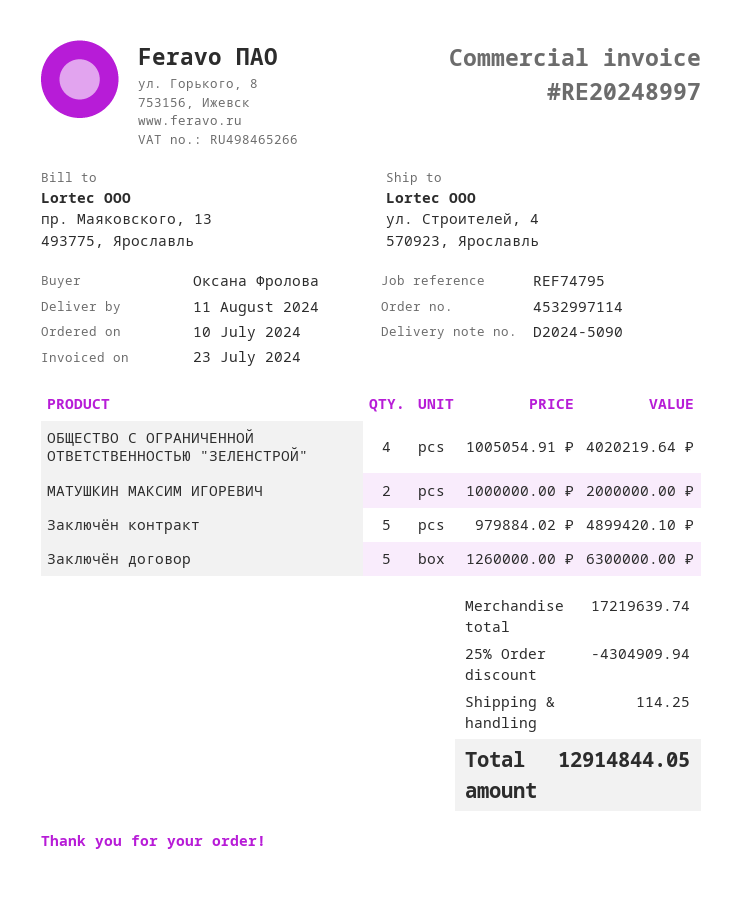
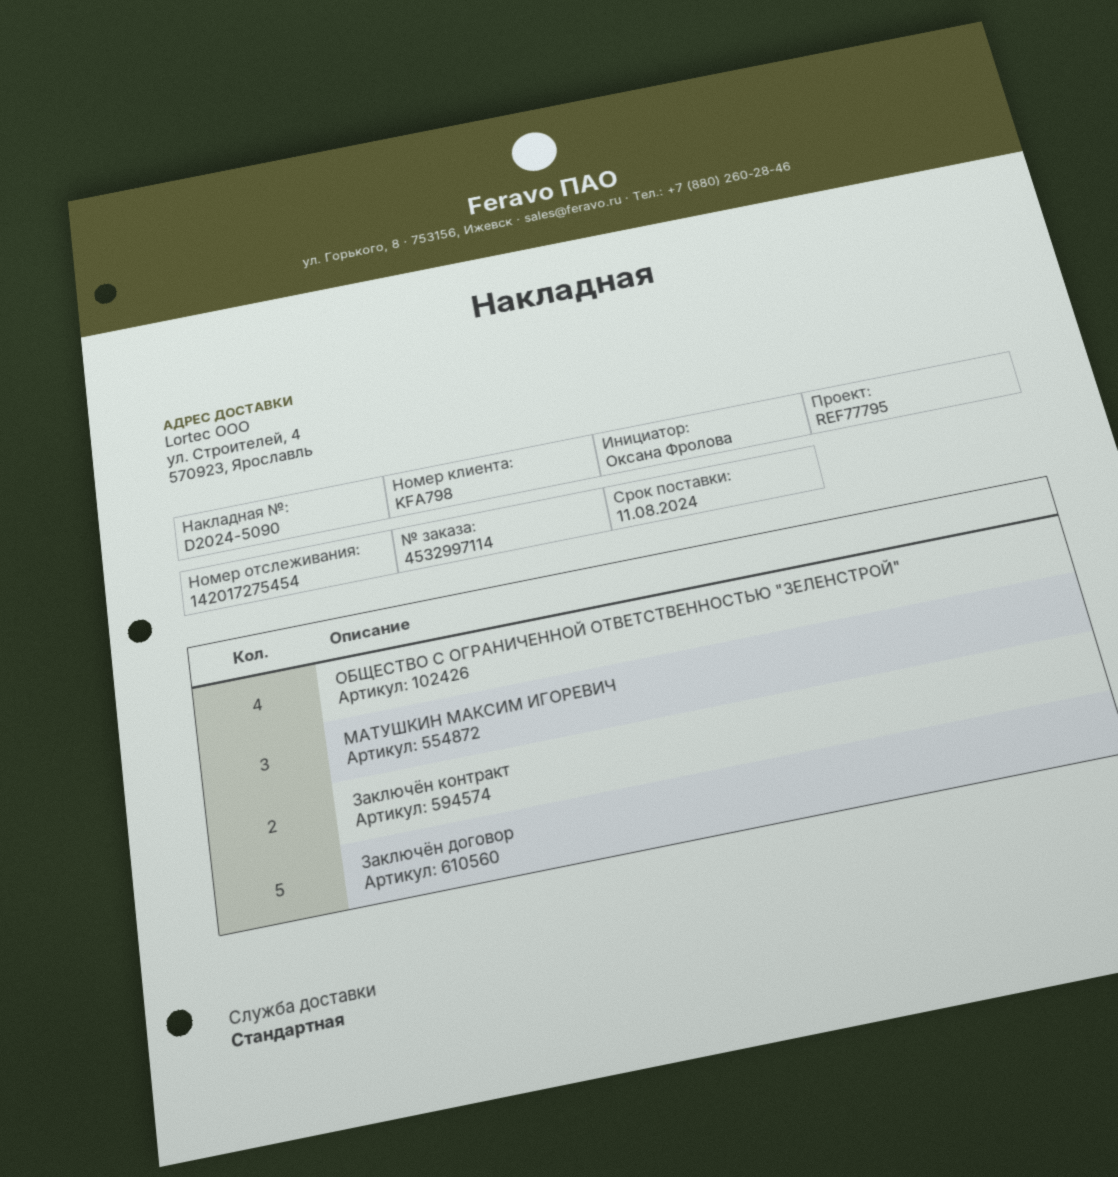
reference: REF74795 -> REF77795
МАТУШКИН МАКСИМ ИГОРЕВИЧ: 2 -> 3
Заключён контракт: 5 -> 2

